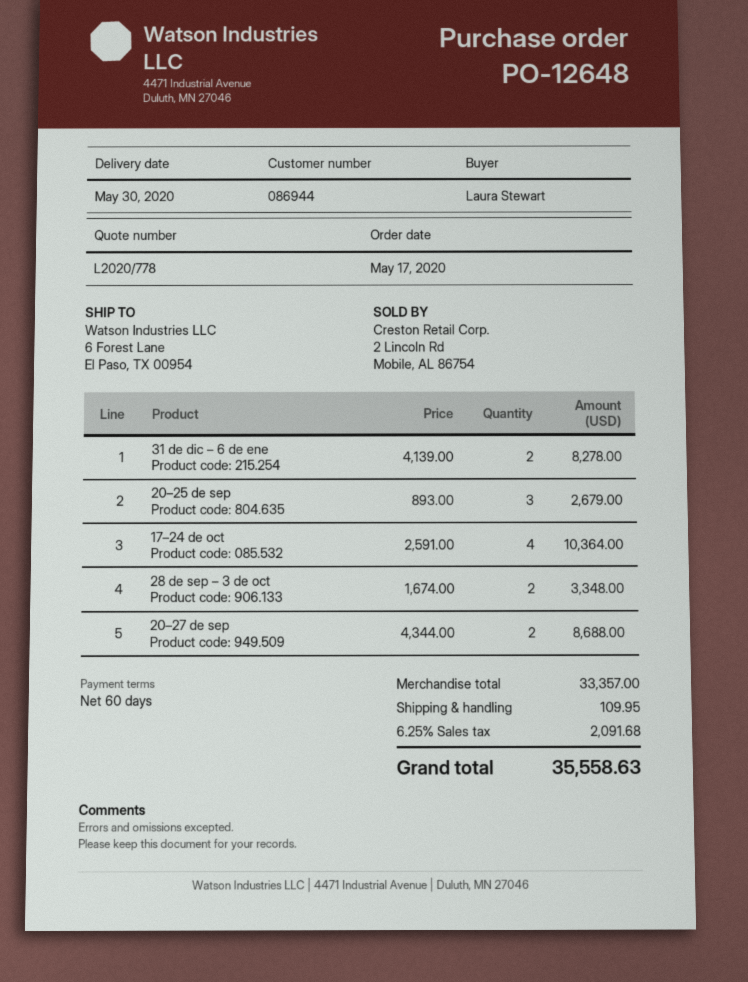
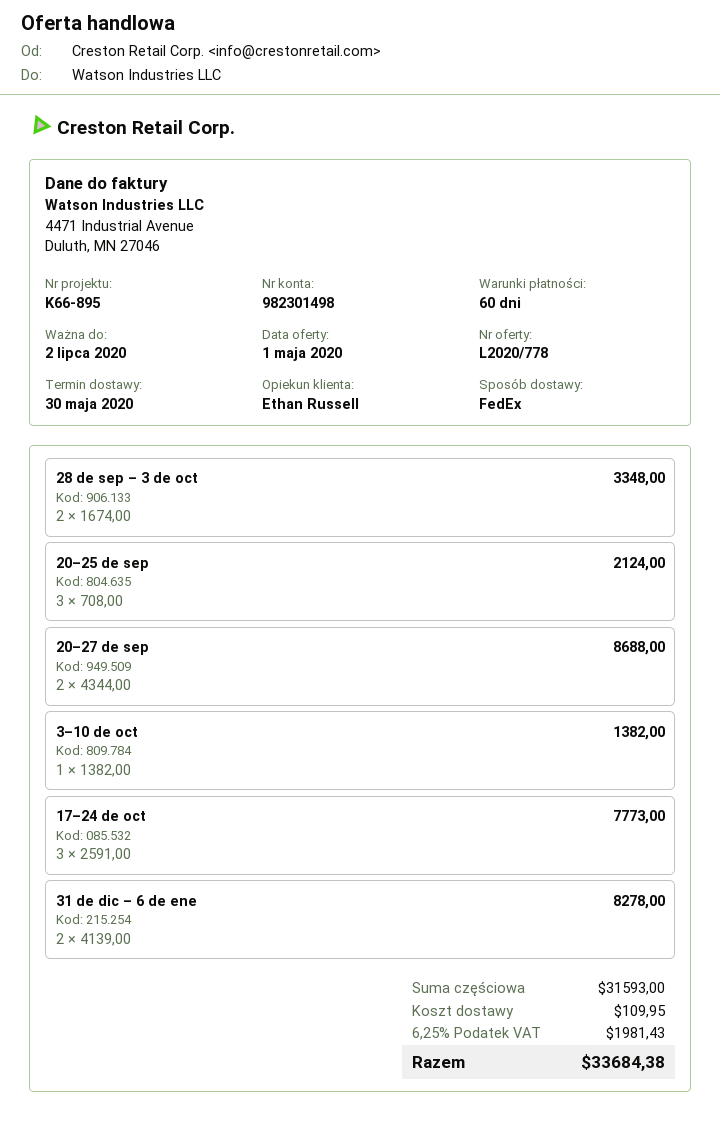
20–25 de sep: 3 x 893.00 = 2679.00 -> 3 x 708.00 = 2124.00
17–24 de oct: 4 x 2591.00 = 10364.00 -> 3 x 2591.00 = 7773.00
3–10 de oct: none -> 1 x 1382.00 = 1382.00
subtotal: 33357.00 -> 31593.00
tax: 6.25% = 2091.68 -> 6.25% = 1981.43
total: 35558.63 -> 33684.38

